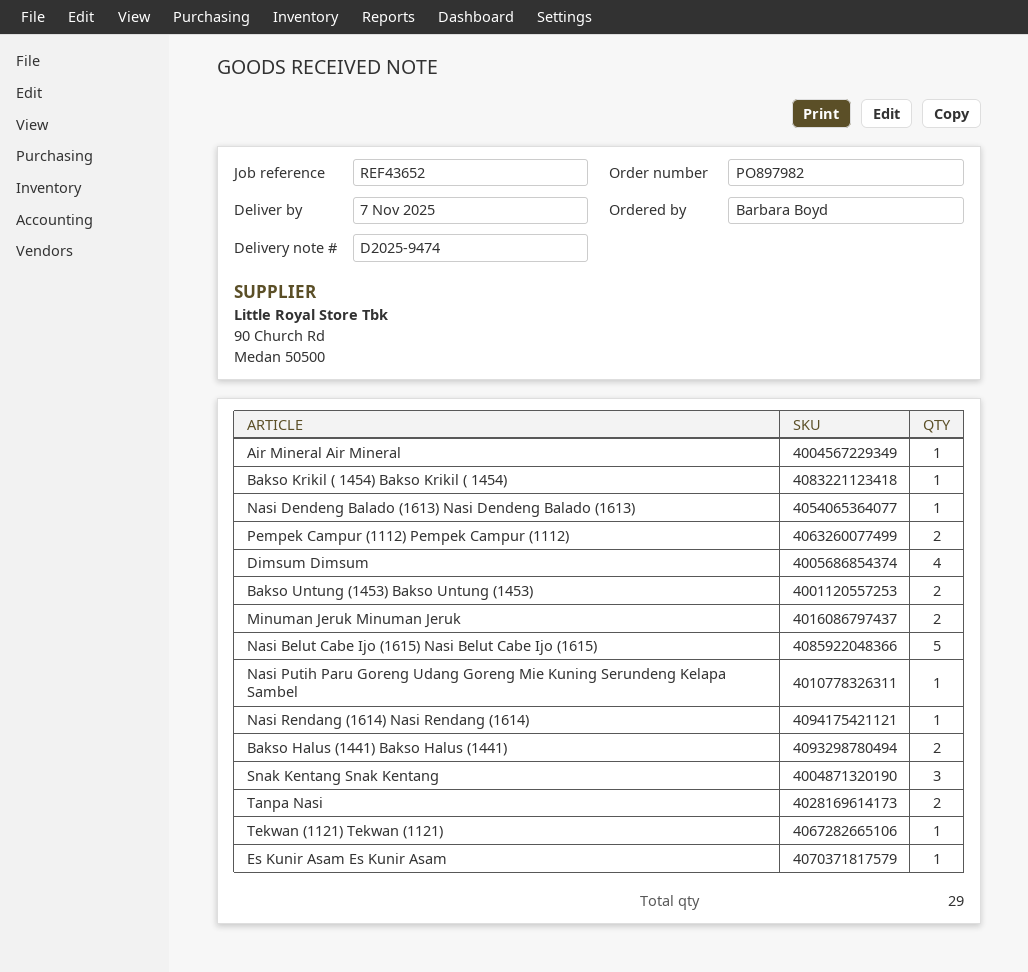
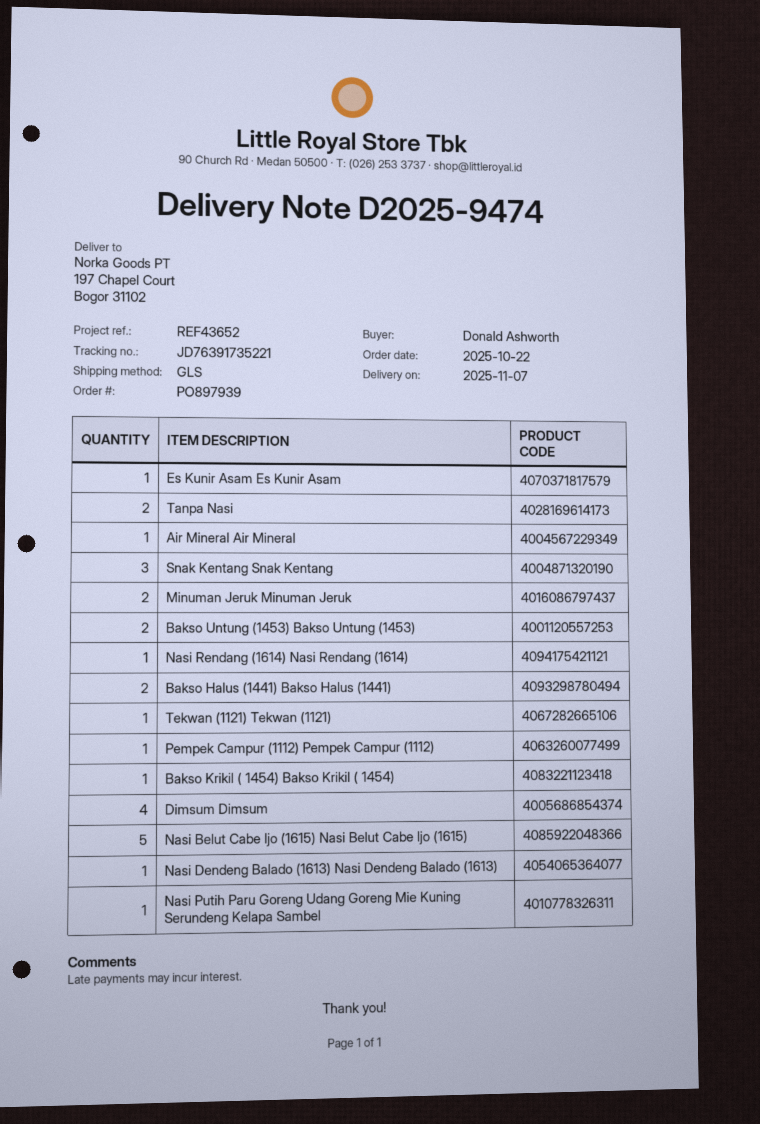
order number: PO897982 -> PO897939
ordered by: Barbara Boyd -> Donald Ashworth
Pempek Campur (1112) Pempek Campur (1112): 2 -> 1

